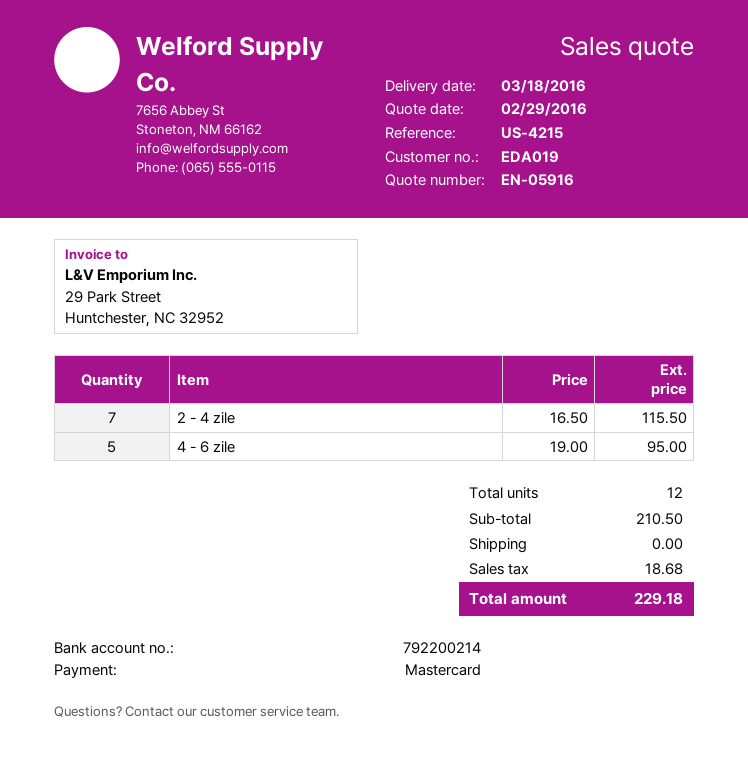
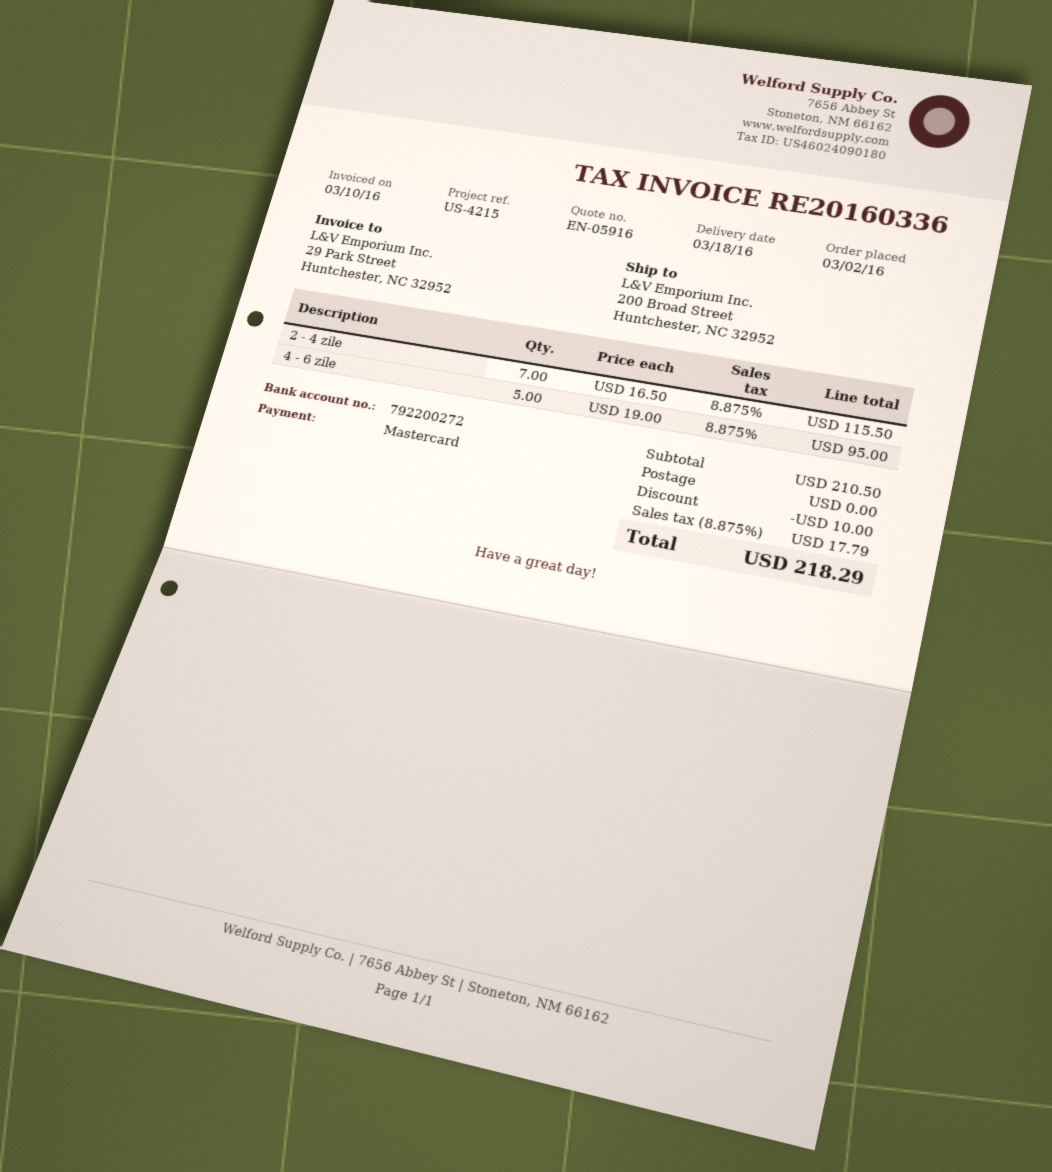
bank account: 792200214 -> 792200272
discount: none -> 10.00
tax: 18.68 -> 17.79
total: 229.18 -> 218.29

